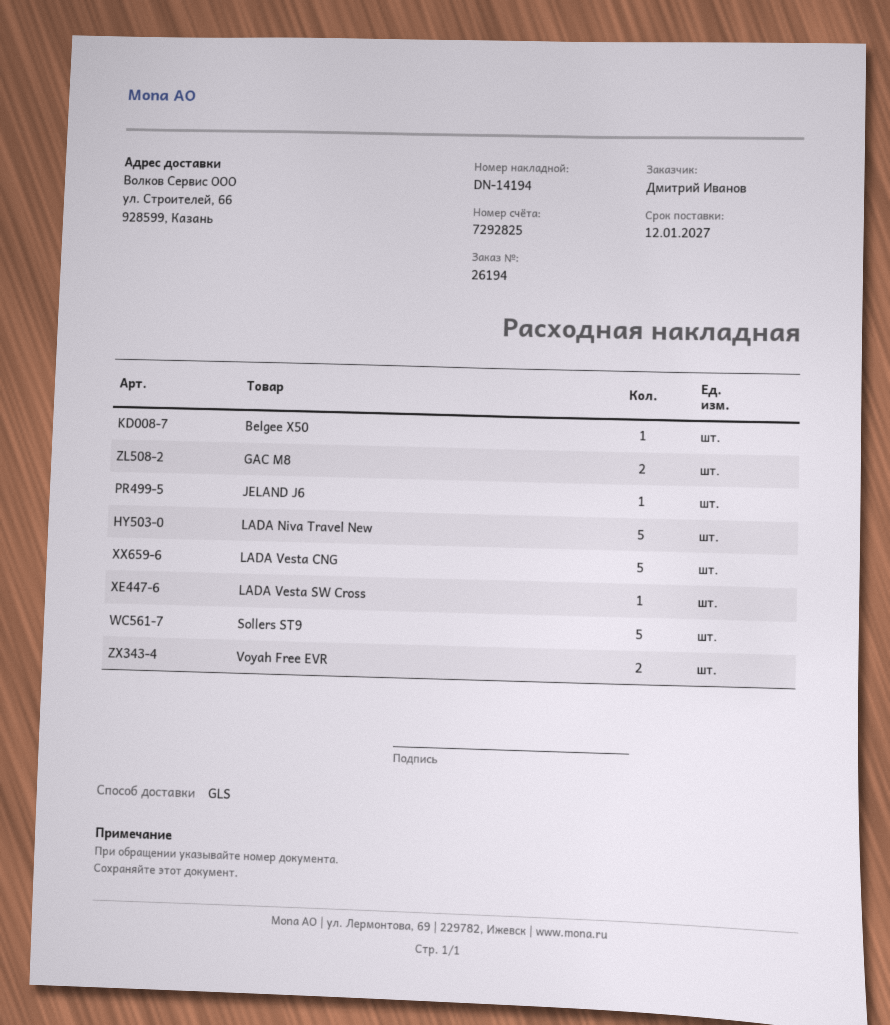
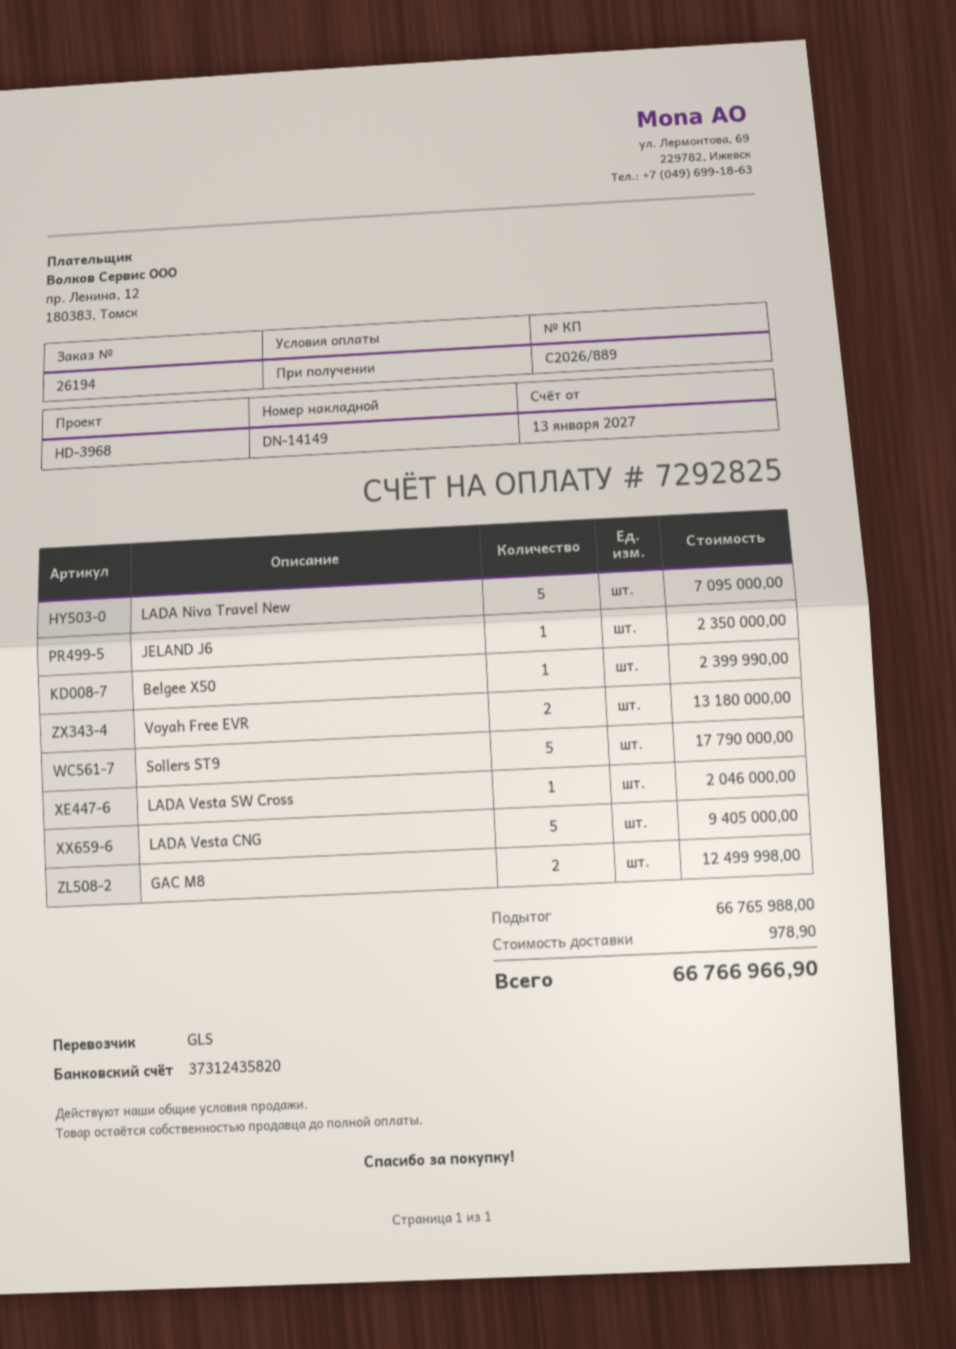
delivery note number: DN-14194 -> DN-14149

